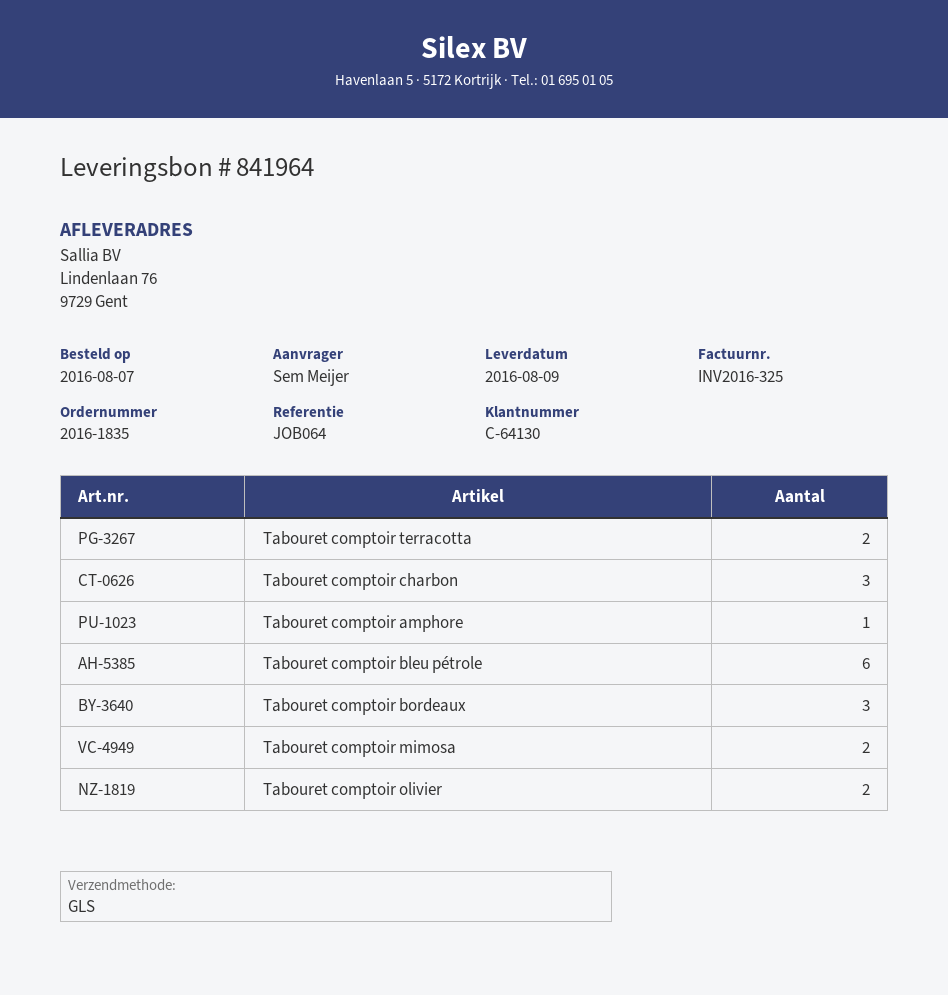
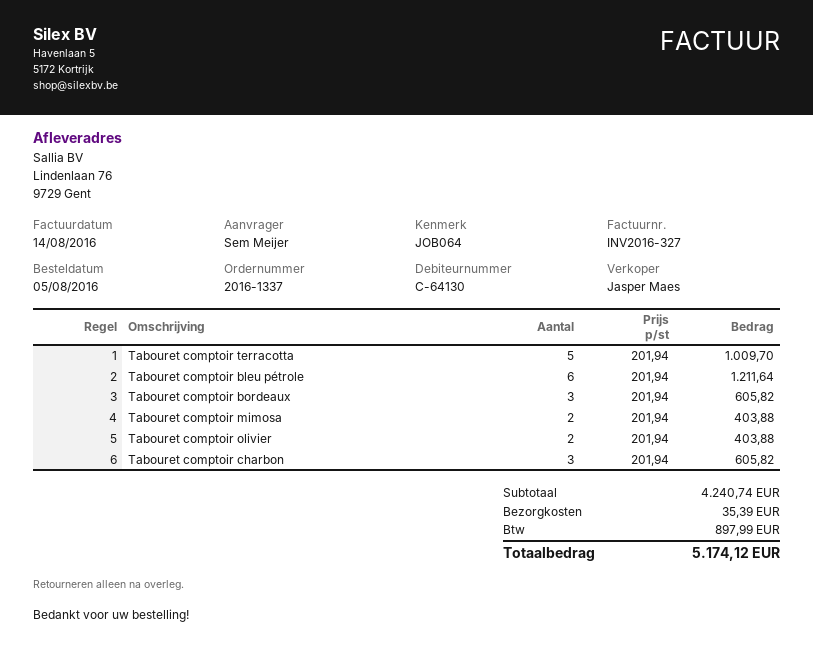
order number: 2016-1835 -> 2016-1337
order date: 2016-08-07 -> 2016-08-05
invoice number: INV2016-325 -> INV2016-327
Tabouret comptoir terracotta: 2 -> 5
Tabouret comptoir amphore: 1 -> none

